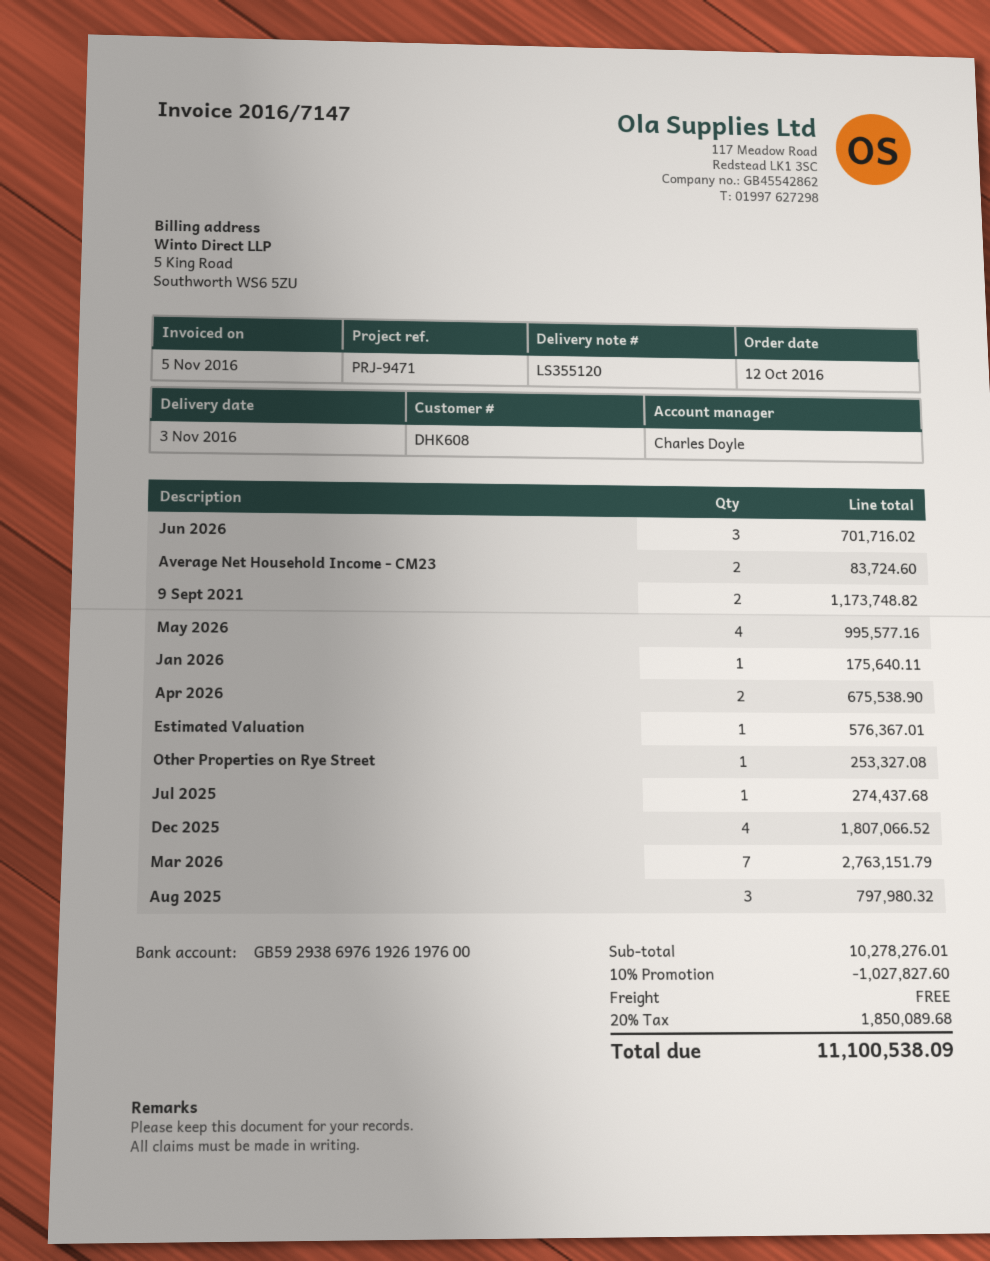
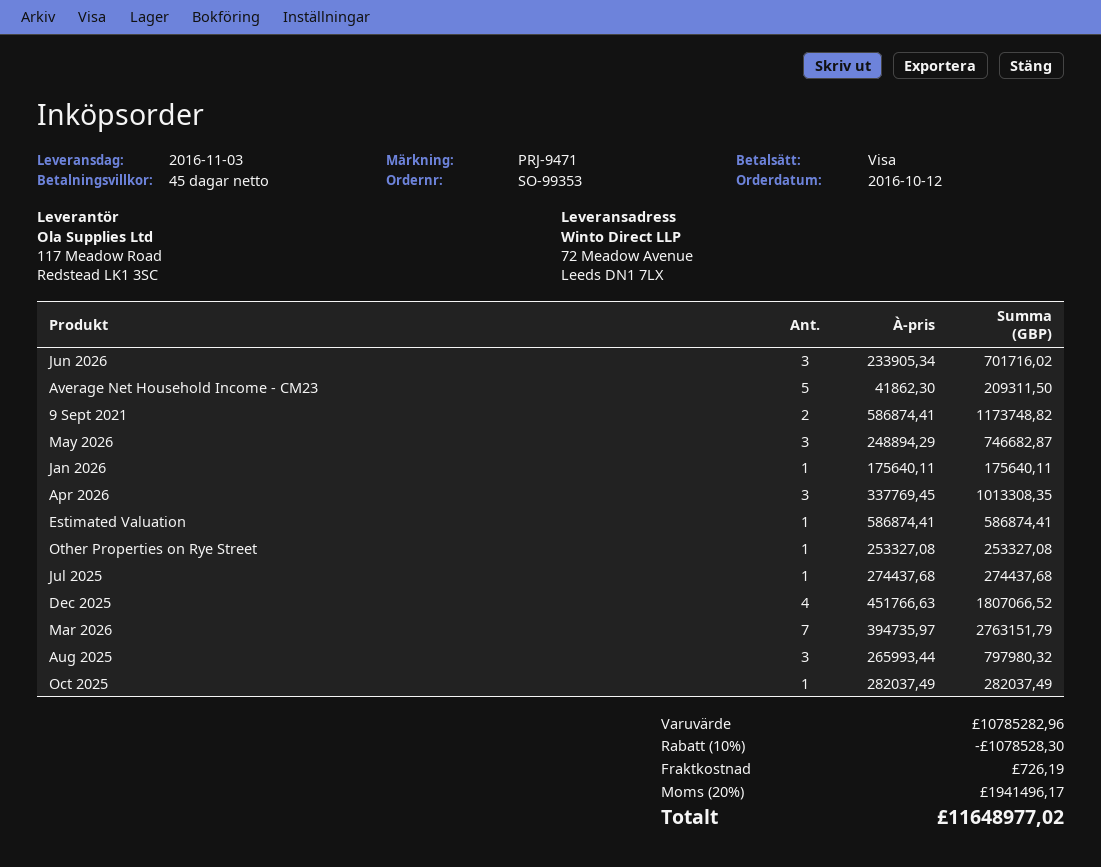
Average Net Household Income - CM23: 2 for 83724.60 -> 5 for 209311.50
May 2026: 4 for 995577.16 -> 3 for 746682.87
Apr 2026: 2 for 675538.90 -> 3 for 1013308.35
Estimated Valuation: 1 for 576367.01 -> 1 for 586874.41
Oct 2025: none -> 1 for 282037.49
subtotal: 10278276.01 -> 10785282.96
discount: 10% = 1027827.60 -> 10% = 1078528.30
shipping: 0.00 -> 726.19
tax: 20% = 1850089.68 -> 20% = 1941496.17
total: 11100538.09 -> 11648977.02

